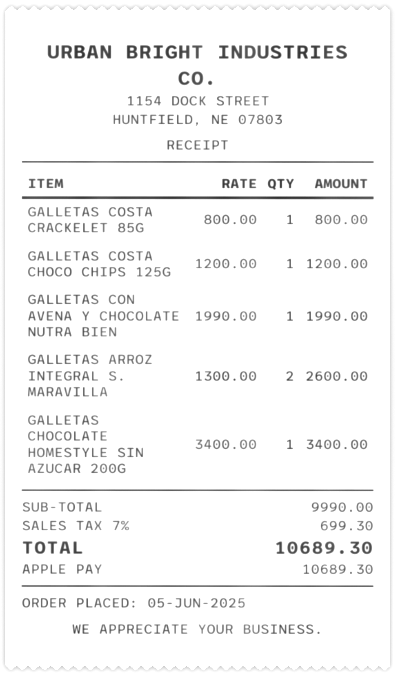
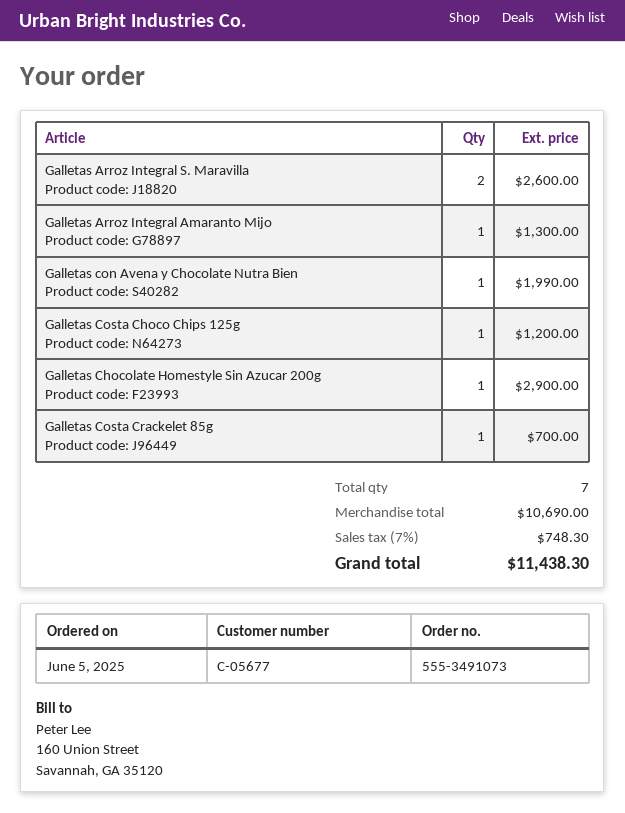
GALLETAS COSTA CRACKELET 85G: 1 for 800.00 -> 1 for 700.00
GALLETAS CHOCOLATE HOMESTYLE SIN AZUCAR 200G: 1 for 3400.00 -> 1 for 2900.00
Galletas Arroz Integral Amaranto Mijo: none -> 1 for 1300.00
subtotal: 9990.00 -> 10690.00
tax: 7% = 699.30 -> 7% = 748.30
total: 10689.30 -> 11438.30

